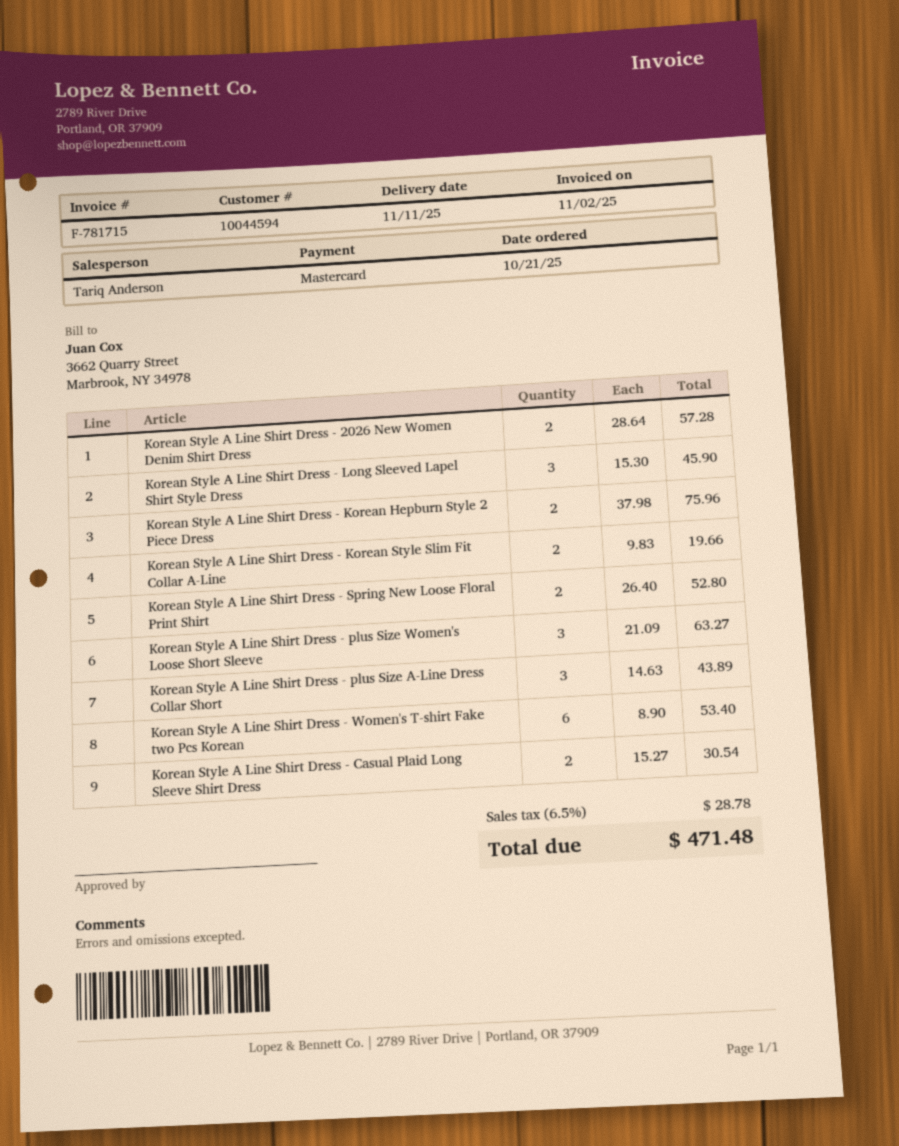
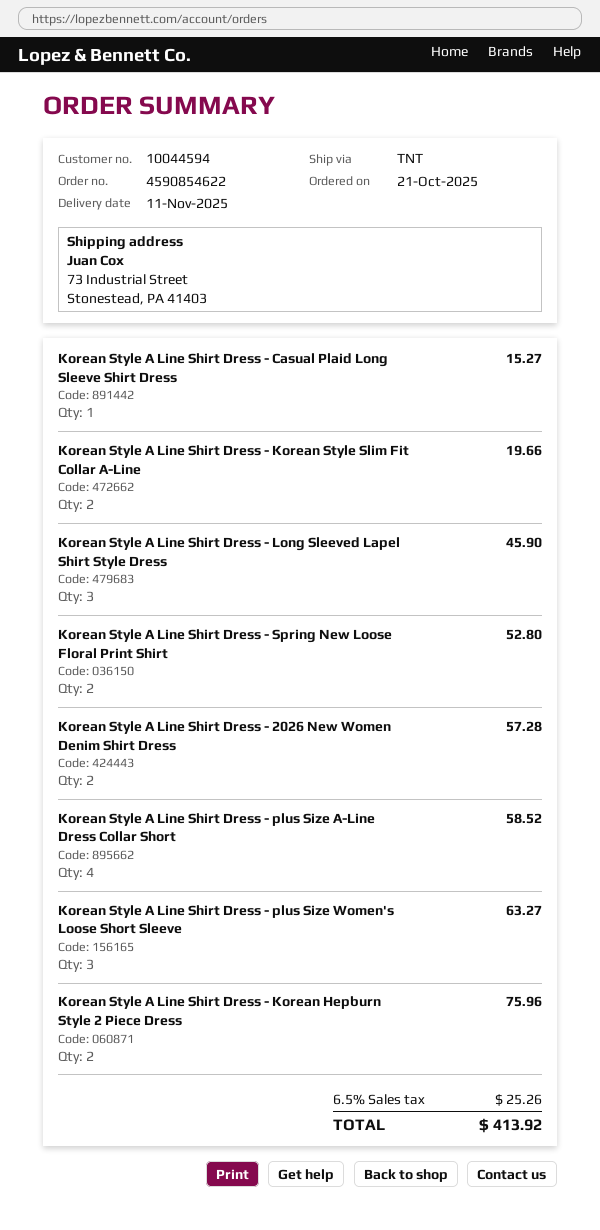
Korean Style A Line Shirt Dress - plus Size A-Line Dress Collar Short: 3 for 43.89 -> 4 for 58.52
Korean Style A Line Shirt Dress - Women's T-shirt Fake two Pcs Korean: 6 for 53.40 -> none
Korean Style A Line Shirt Dress - Casual Plaid Long Sleeve Shirt Dress: 2 for 30.54 -> 1 for 15.27
tax: 6.5% = 28.78 -> 6.5% = 25.26
total: 471.48 -> 413.92

